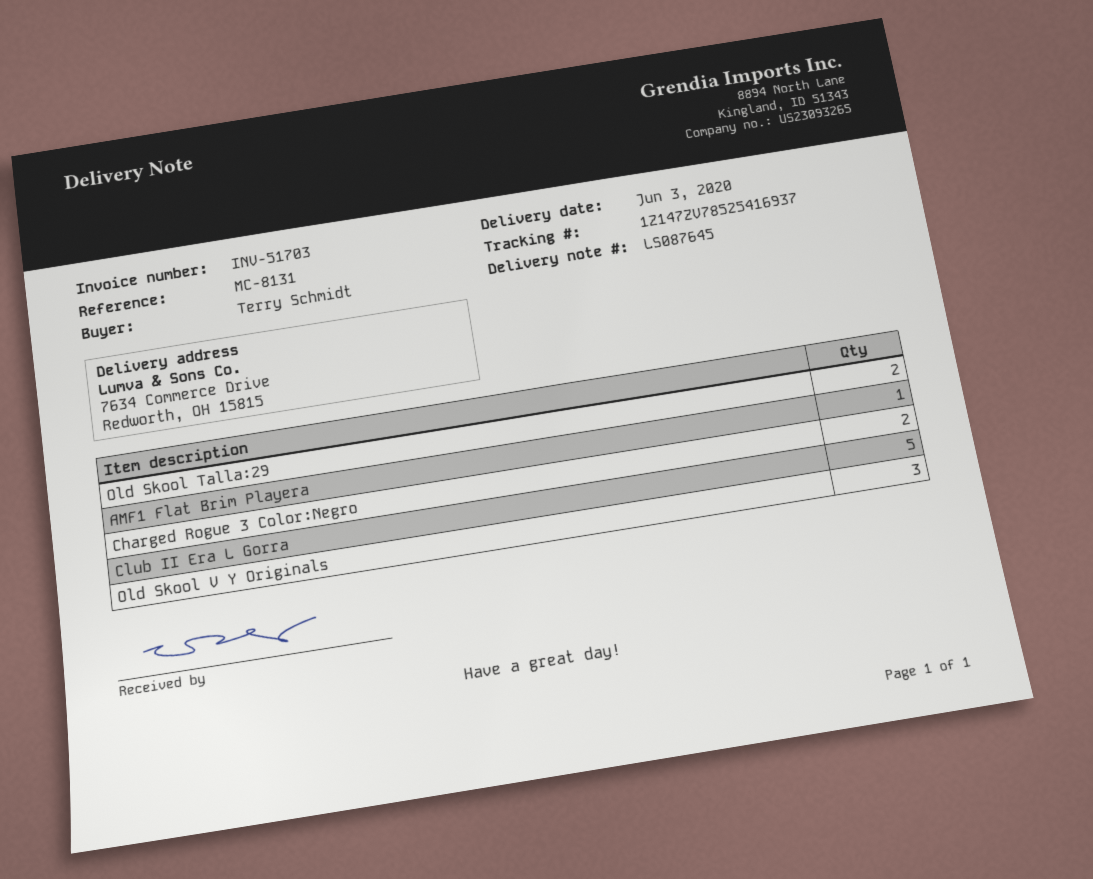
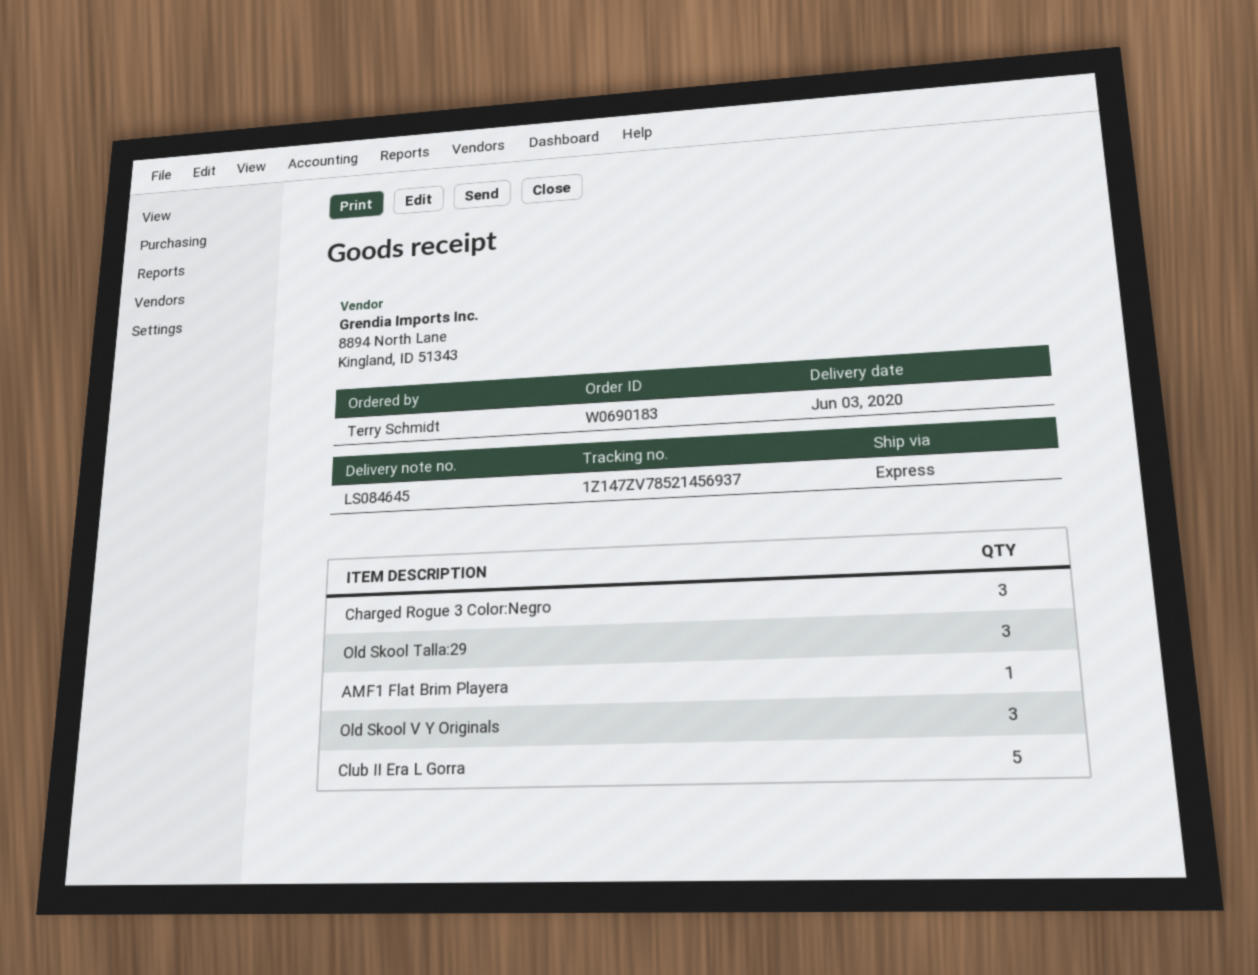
delivery note number: LS087645 -> LS084645
tracking number: 1Z147ZV78525416937 -> 1Z147ZV78521456937
Old Skool Talla:29: 2 -> 3
Charged Rogue 3 Color:Negro: 2 -> 3

